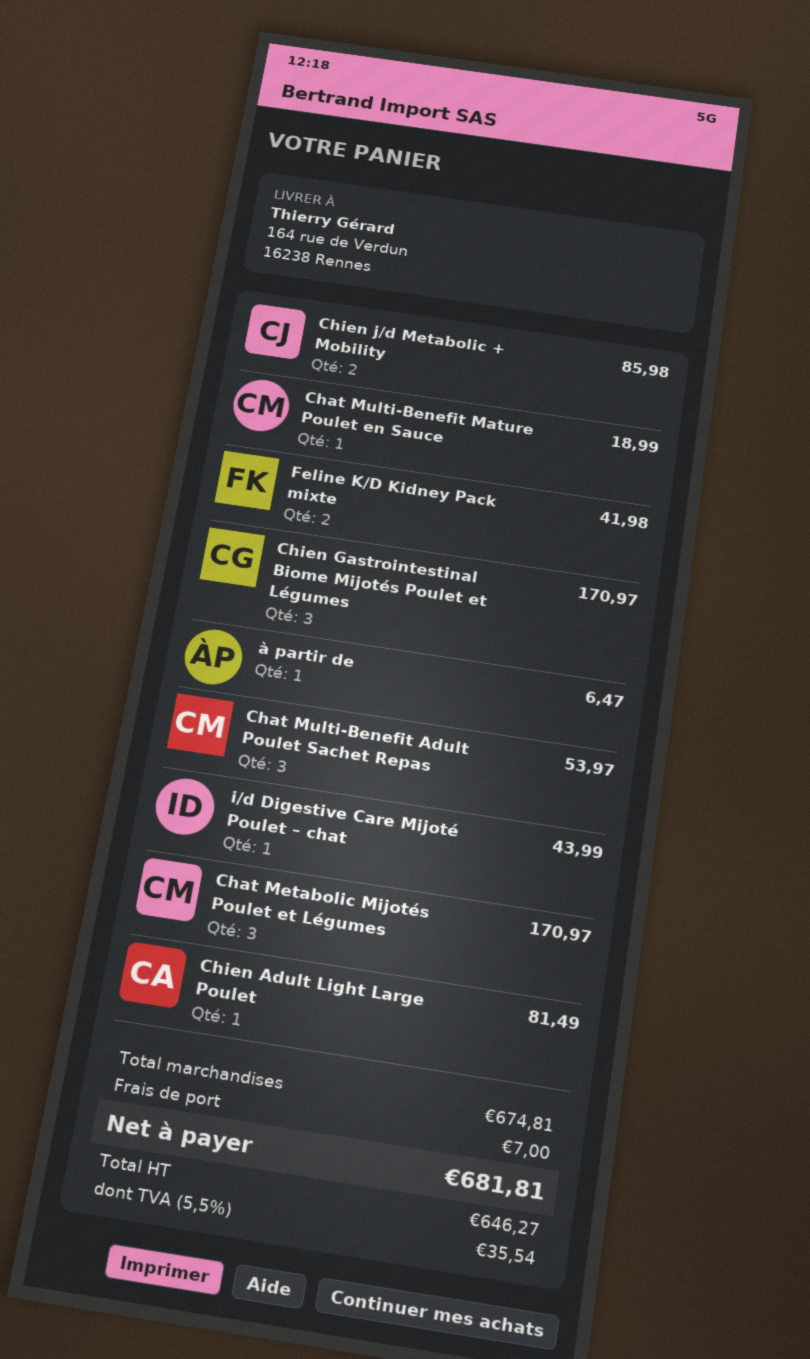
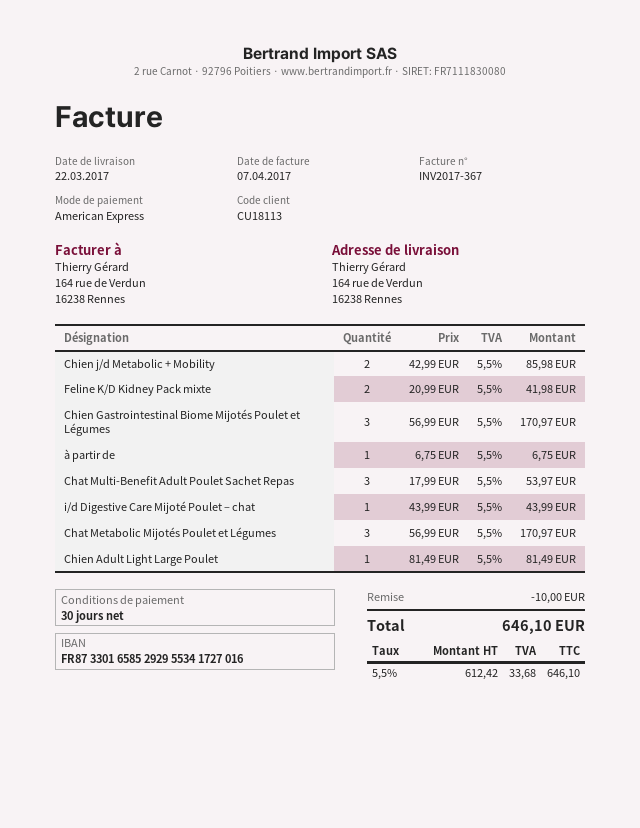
Chat Multi-Benefit Mature Poulet en Sauce: 1 for 18.99 -> none
à partir de: 1 for 6.47 -> 1 for 6.75
discount: none -> 10.00
shipping: 7.00 -> none
net: 646.27 -> 612.42
tax: 5.5% = 35.54 -> 5.5% = 33.68
total: 681.81 -> 646.10

